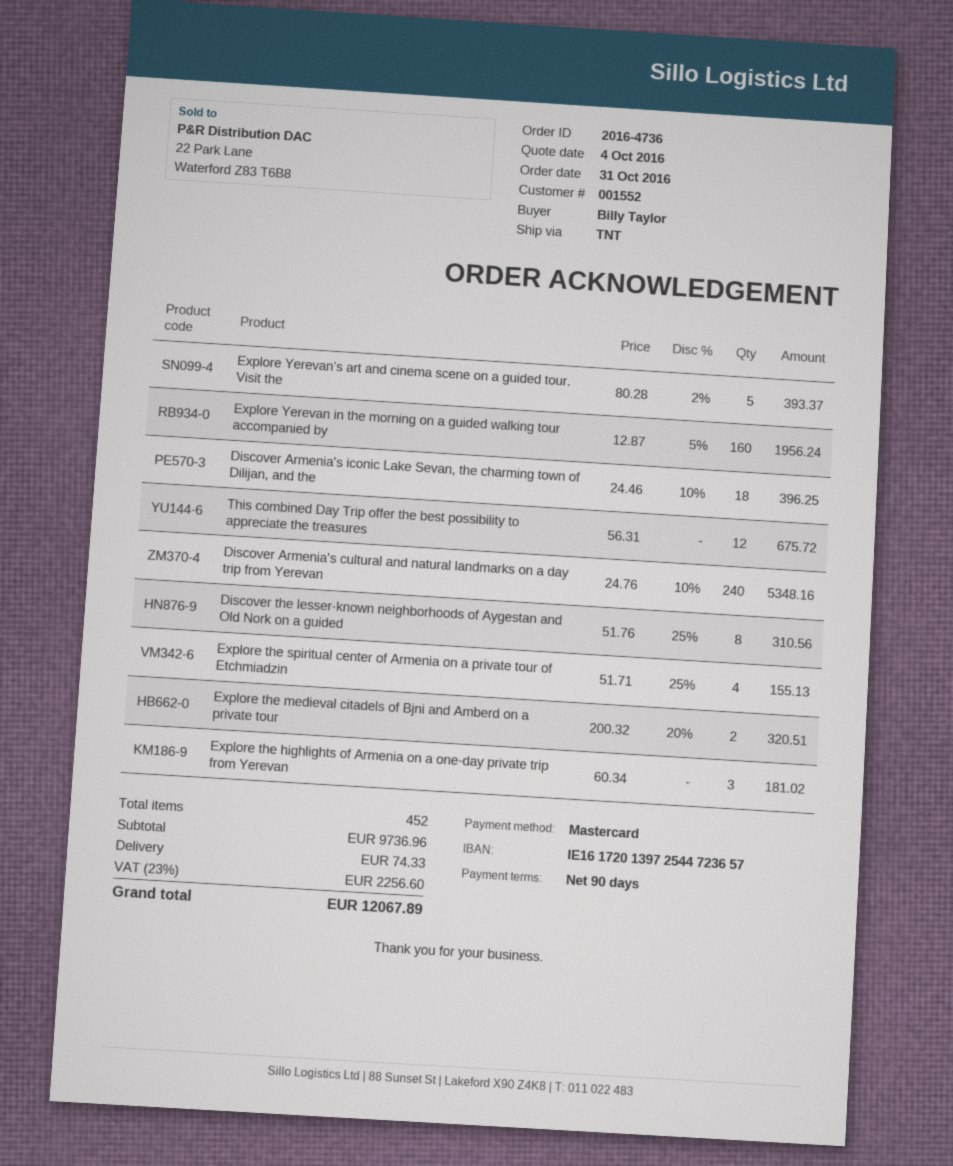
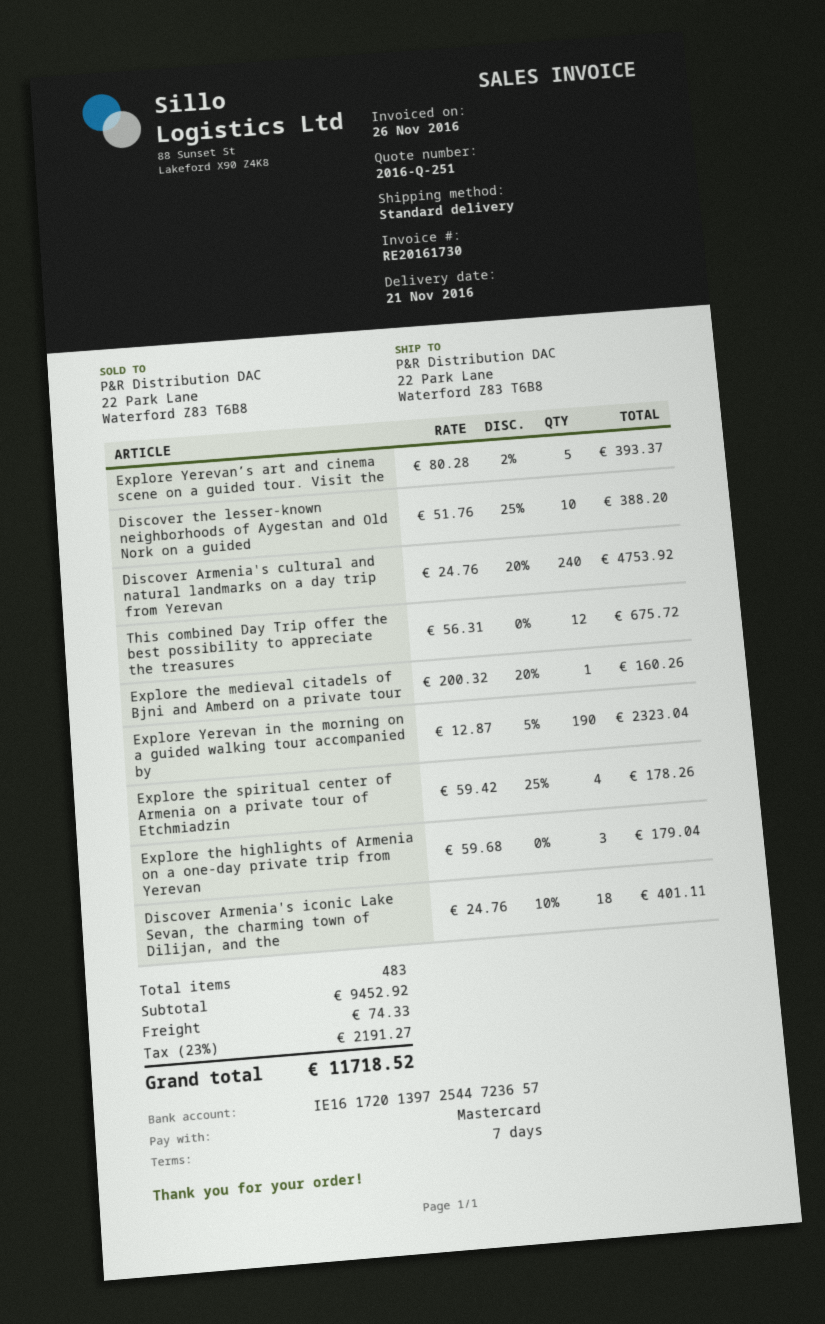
payment terms: 90 days -> 7 days
shipping method: TNT -> standard
Explore Yerevan in the morning on a guided walking tour accompanied by: 160 x 12.87 - 5% = 1956.24 -> 190 x 12.87 - 5% = 2323.04
Discover Armenia's iconic Lake Sevan, the charming town of Dilijan, and the: 18 x 24.46 - 10% = 396.25 -> 18 x 24.76 - 10% = 401.11
Discover Armenia's cultural and natural landmarks on a day trip from Yerevan: 240 x 24.76 - 10% = 5348.16 -> 240 x 24.76 - 20% = 4753.92
Discover the lesser-known neighborhoods of Aygestan and Old Nork on a guided: 8 x 51.76 - 25% = 310.56 -> 10 x 51.76 - 25% = 388.20
Explore the spiritual center of Armenia on a private tour of Etchmiadzin: 4 x 51.71 - 25% = 155.13 -> 4 x 59.42 - 25% = 178.26
Explore the medieval citadels of Bjni and Amberd on a private tour: 2 x 200.32 - 20% = 320.51 -> 1 x 200.32 - 20% = 160.26
Explore the highlights of Armenia on a one-day private trip from Yerevan: 3 x 60.34 = 181.02 -> 3 x 59.68 = 179.04
total quantity: 452 -> 483
subtotal: 9736.96 -> 9452.92
tax: 23% = 2256.60 -> 23% = 2191.27
total: 12067.89 -> 11718.52

